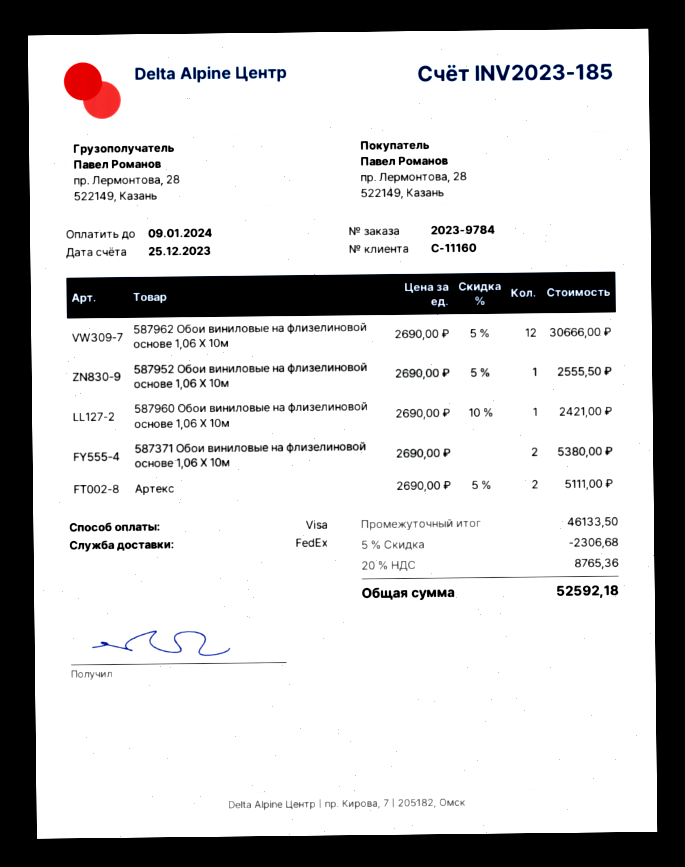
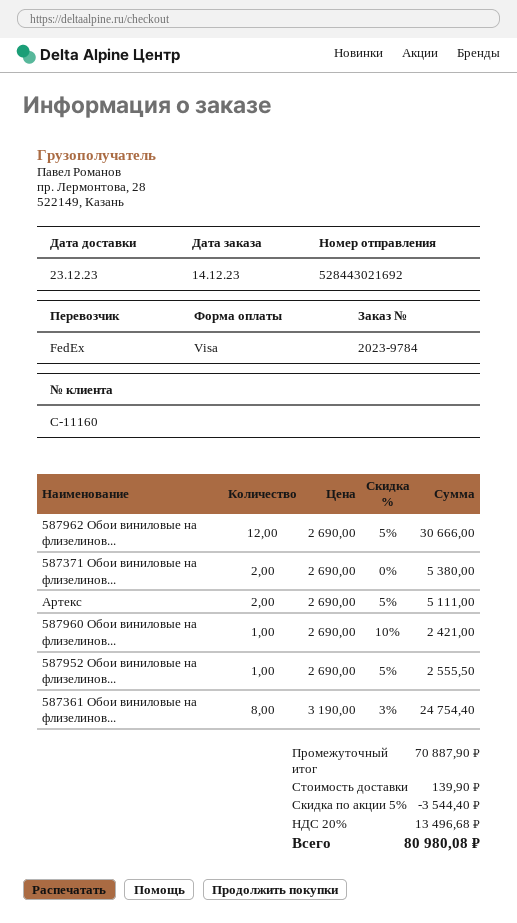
587361 Обои виниловые на флизелинов...: none -> 8 x 3190.00 - 3% = 24754.40
subtotal: 46133.50 -> 70887.90
discount: 5% = 2306.68 -> 5% = 3544.40
shipping: none -> 139.90
tax: 20% = 8765.36 -> 20% = 13496.68
total: 52592.18 -> 80980.08

